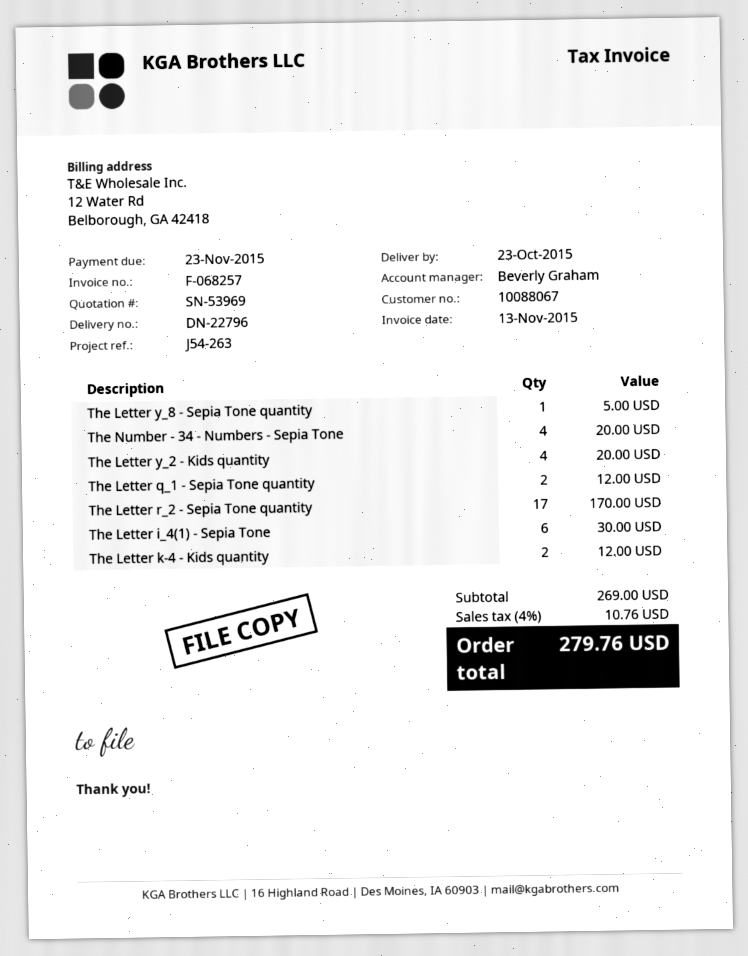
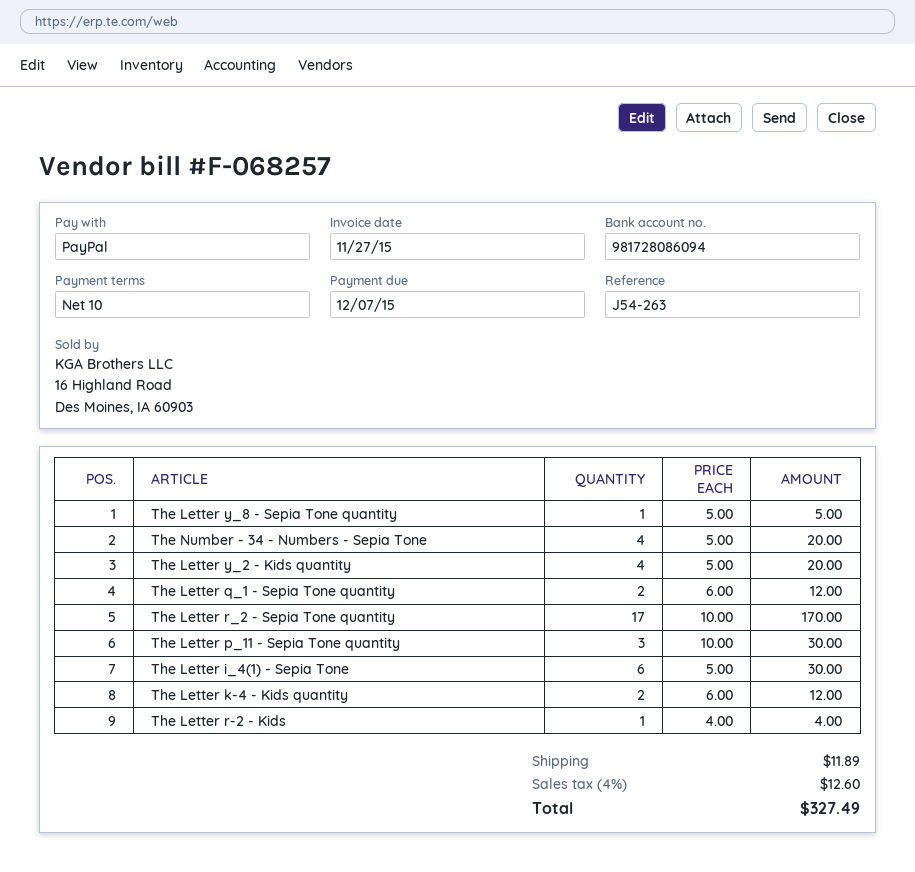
invoice date: 2015-11-13 -> 2015-11-27
due date: 2015-11-23 -> 2015-12-07
The Letter p_11 - Sepia Tone quantity: none -> 3 for 30.00
The Letter r-2 - Kids: none -> 1 for 4.00
shipping: none -> 11.89
tax: 4% = 10.76 -> 4% = 12.60
total: 279.76 -> 327.49

